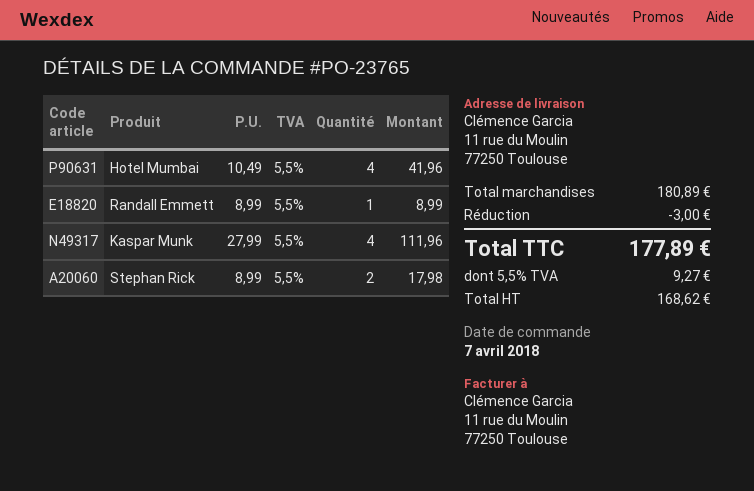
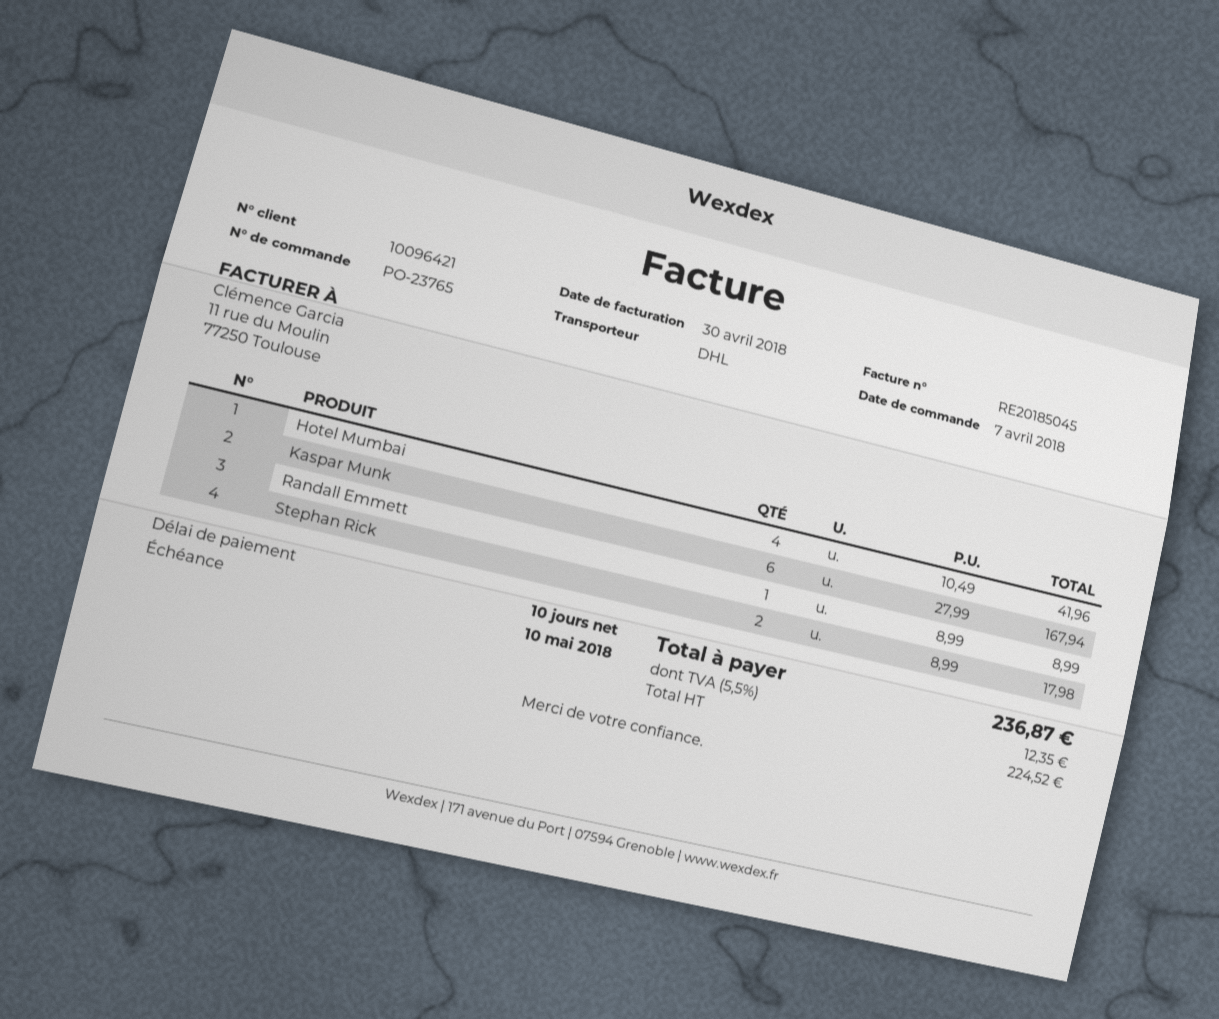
Kaspar Munk: 4 x 27.99 = 111.96 -> 6 x 27.99 = 167.94
discount: 3.00 -> none
net: 168.62 -> 224.52
tax: 5.5% = 9.27 -> 5.5% = 12.35
total: 177.89 -> 236.87

